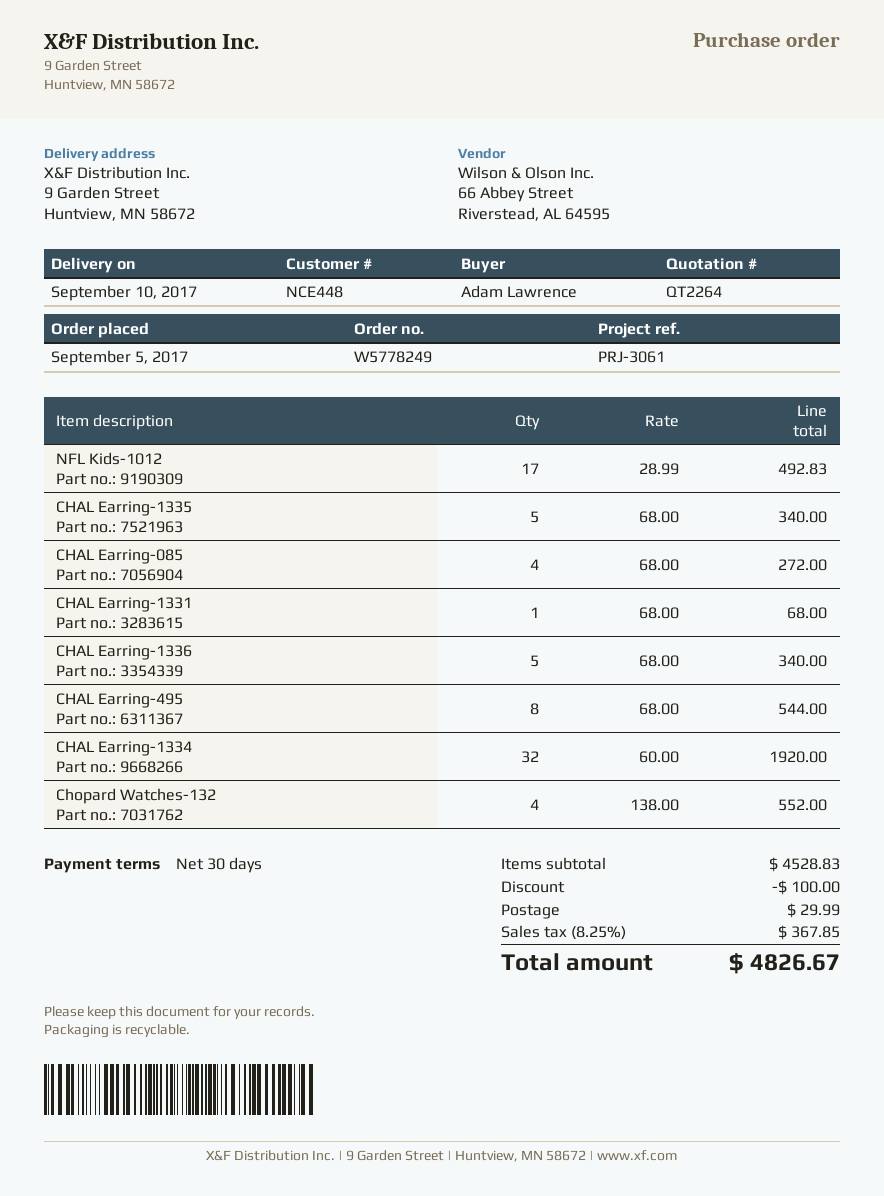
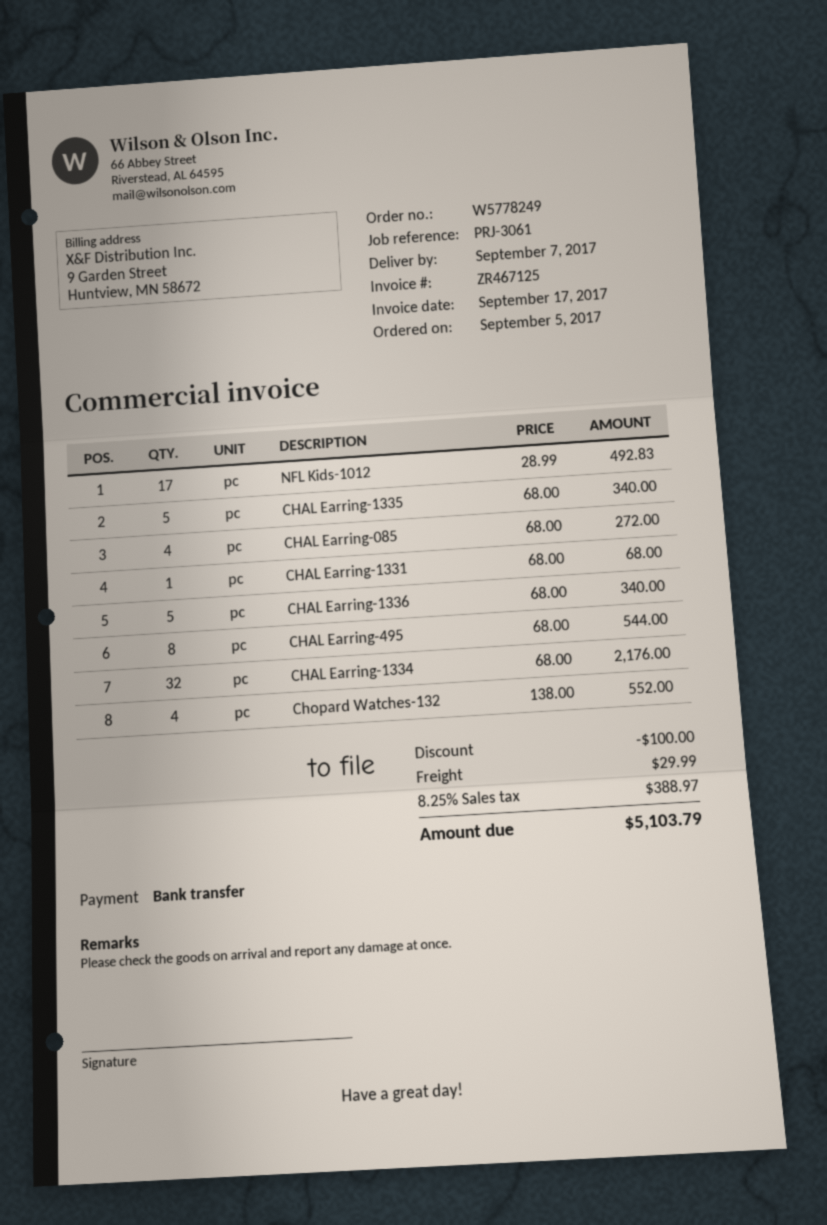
delivery date: 2017-09-10 -> 2017-09-07
CHAL Earring-1334: 32 x 60.00 = 1920.00 -> 32 x 68.00 = 2176.00
tax: 8.25% = 367.85 -> 8.25% = 388.97
total: 4826.67 -> 5103.79

